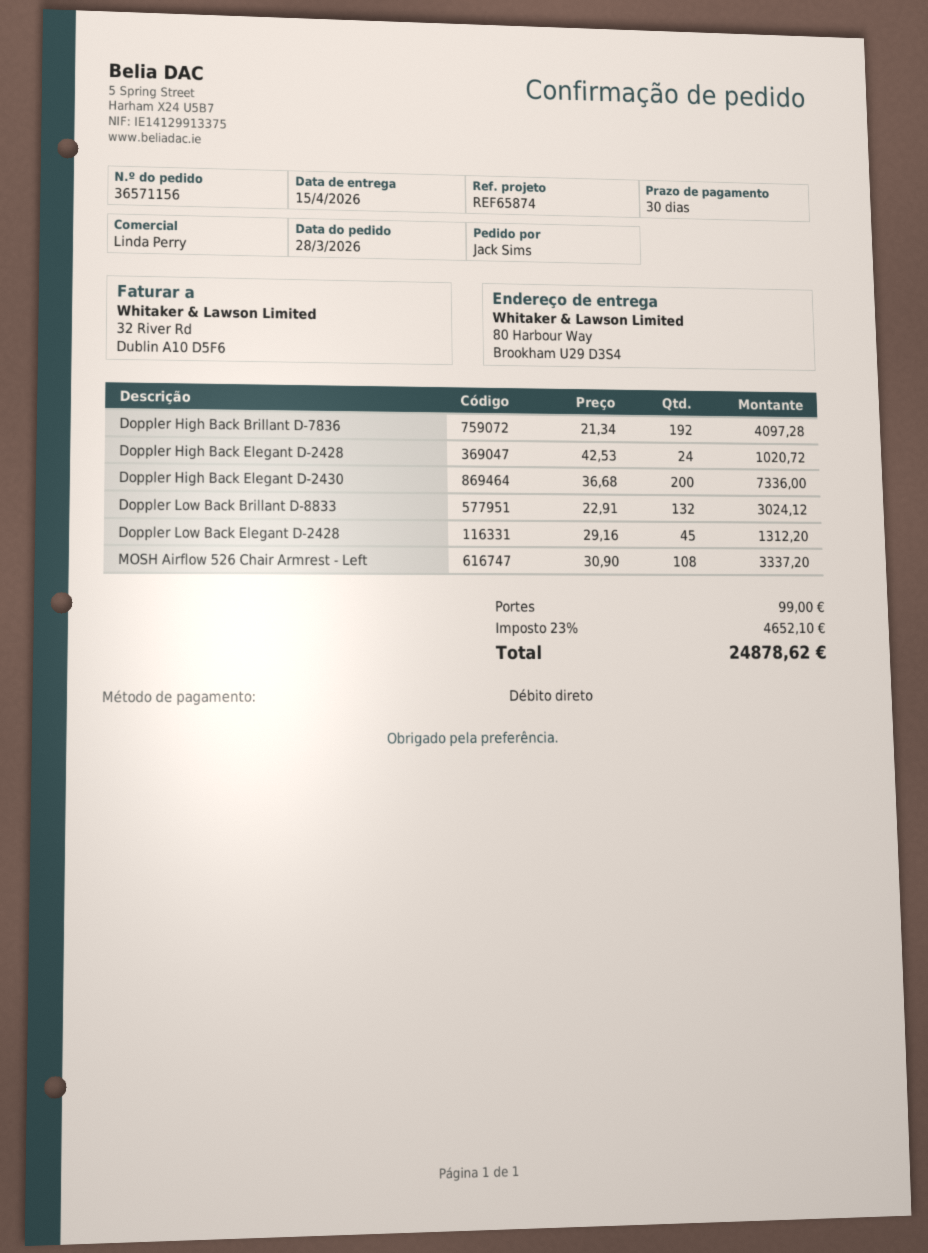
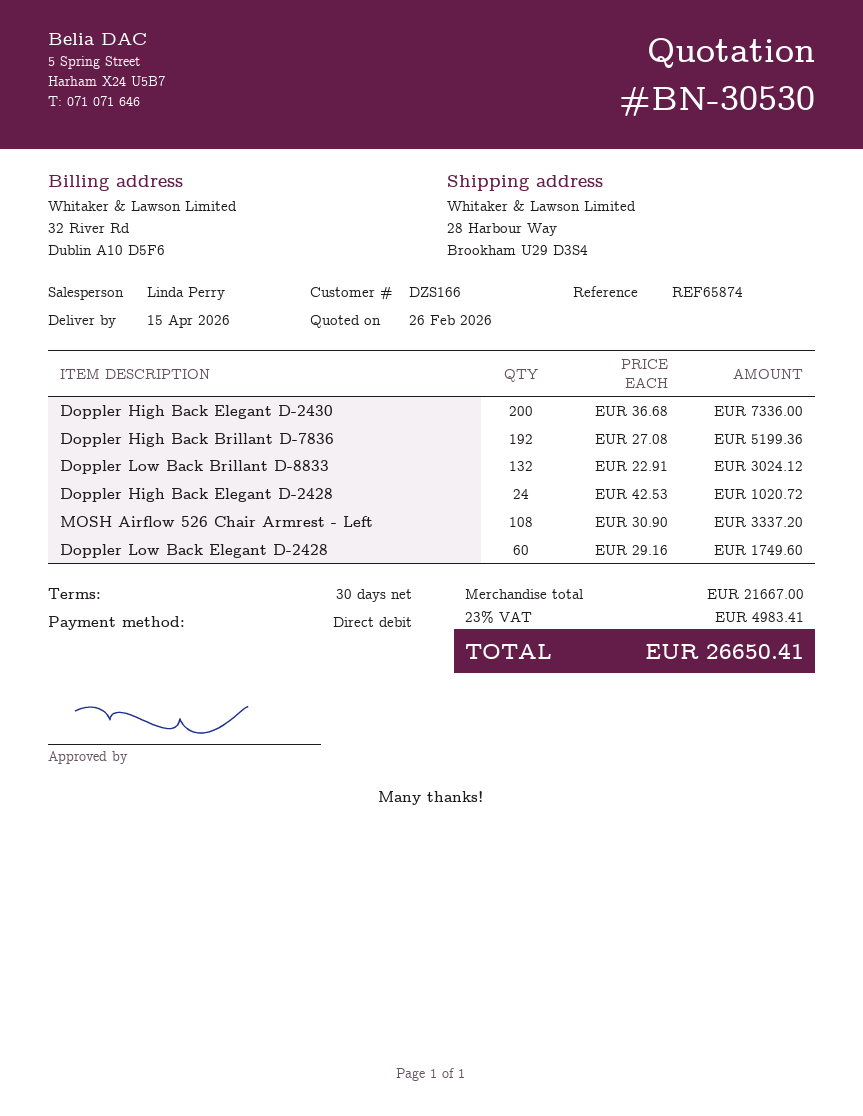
ship to: 80 Harbour Way, Brookham U29 D3S4 -> 28 Harbour Way, Brookham U29 D3S4
Doppler High Back Brillant D-7836: 192 x 21.34 = 4097.28 -> 192 x 27.08 = 5199.36
Doppler Low Back Elegant D-2428: 45 x 29.16 = 1312.20 -> 60 x 29.16 = 1749.60
shipping: 99.00 -> none
tax: 23% = 4652.10 -> 23% = 4983.41
total: 24878.62 -> 26650.41

